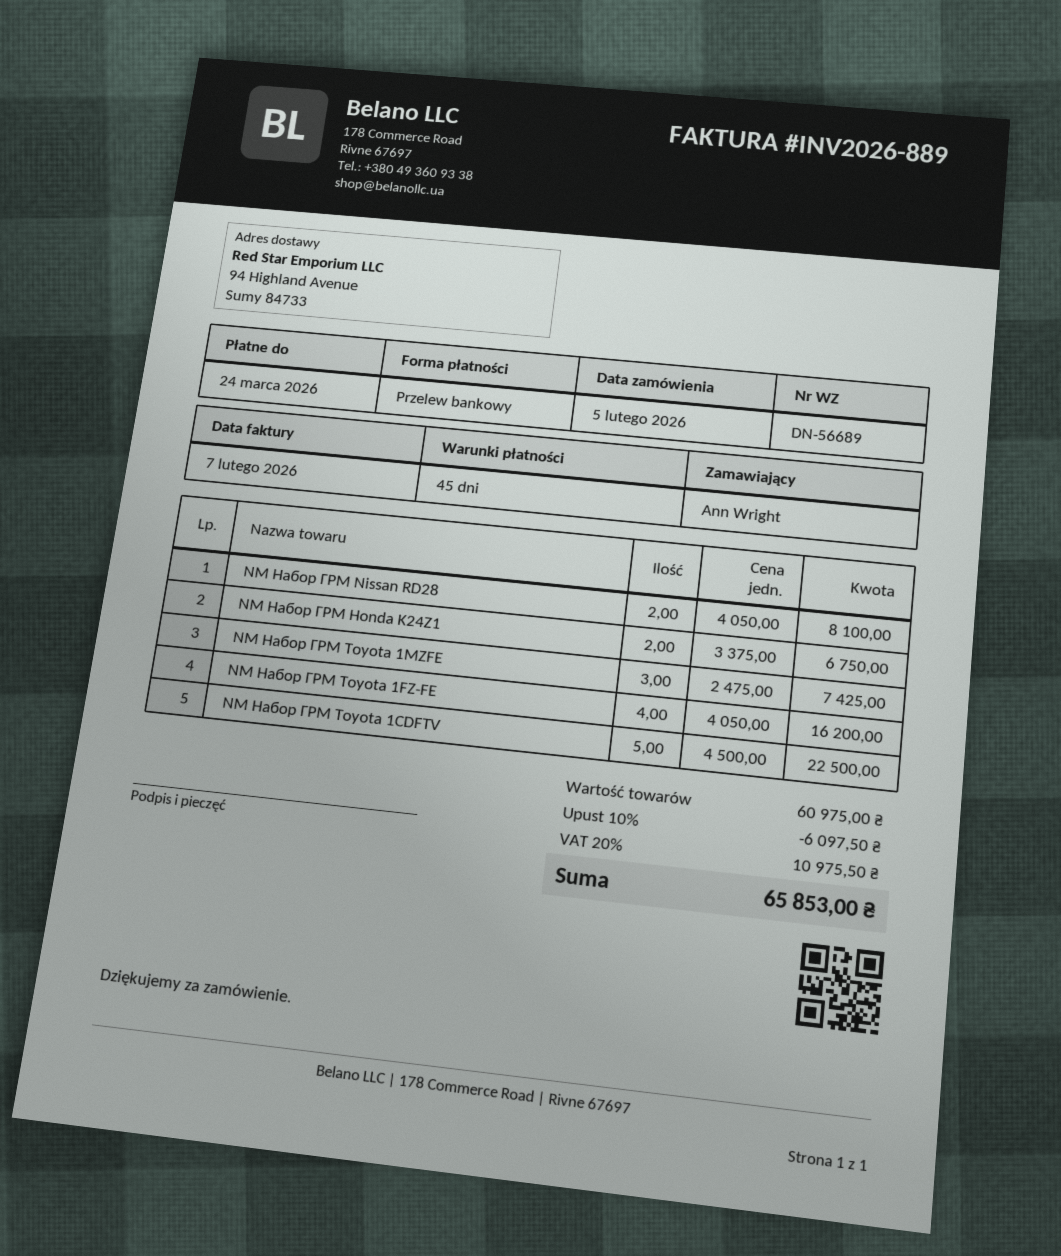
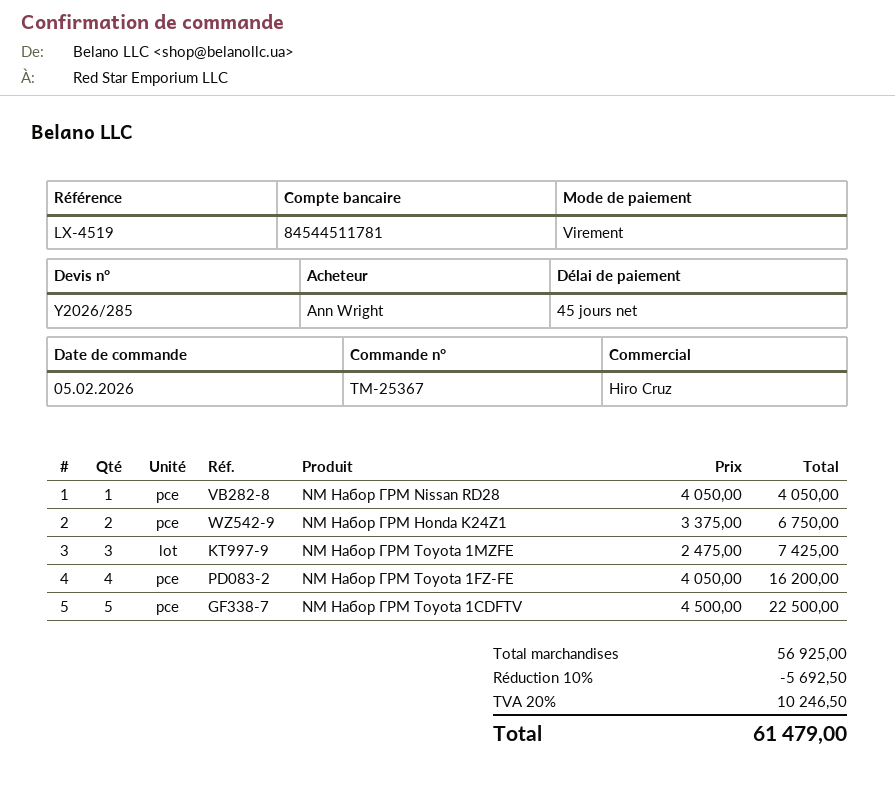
NM Набор ГРМ Nissan RD28: 2 x 4050.00 = 8100.00 -> 1 x 4050.00 = 4050.00
subtotal: 60975.00 -> 56925.00
discount: 10% = 6097.50 -> 10% = 5692.50
tax: 20% = 10975.50 -> 20% = 10246.50
total: 65853.00 -> 61479.00

